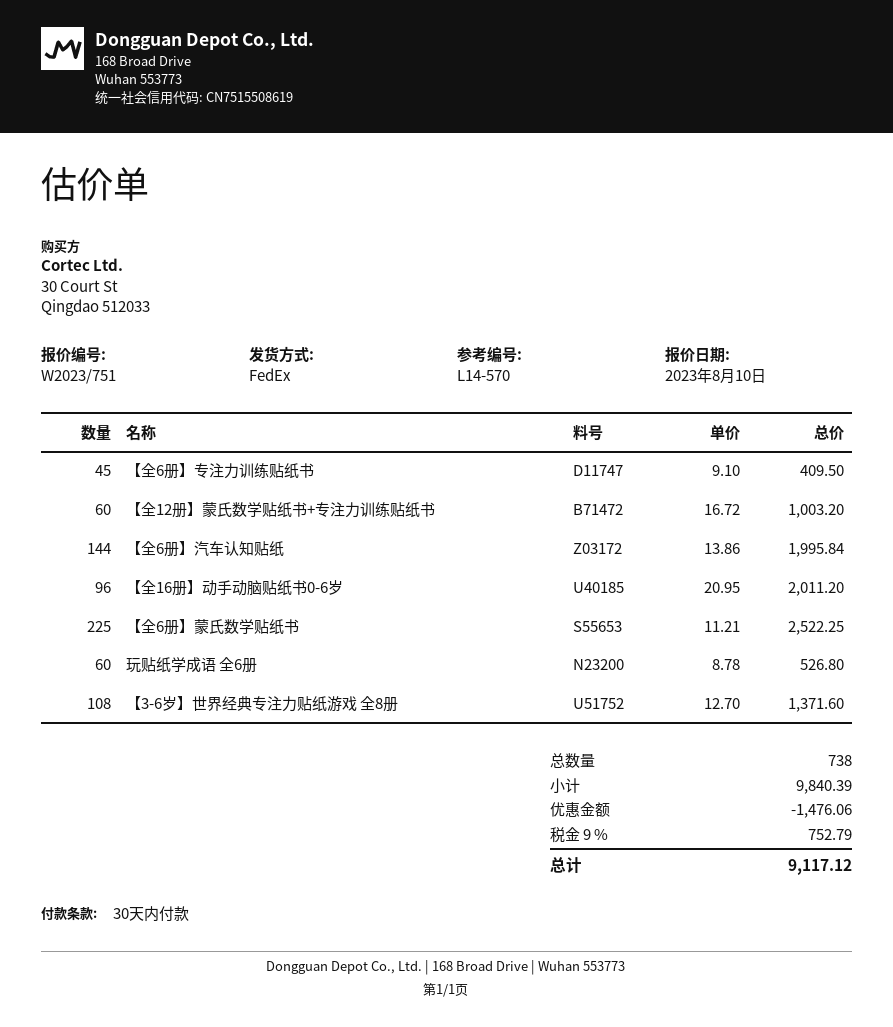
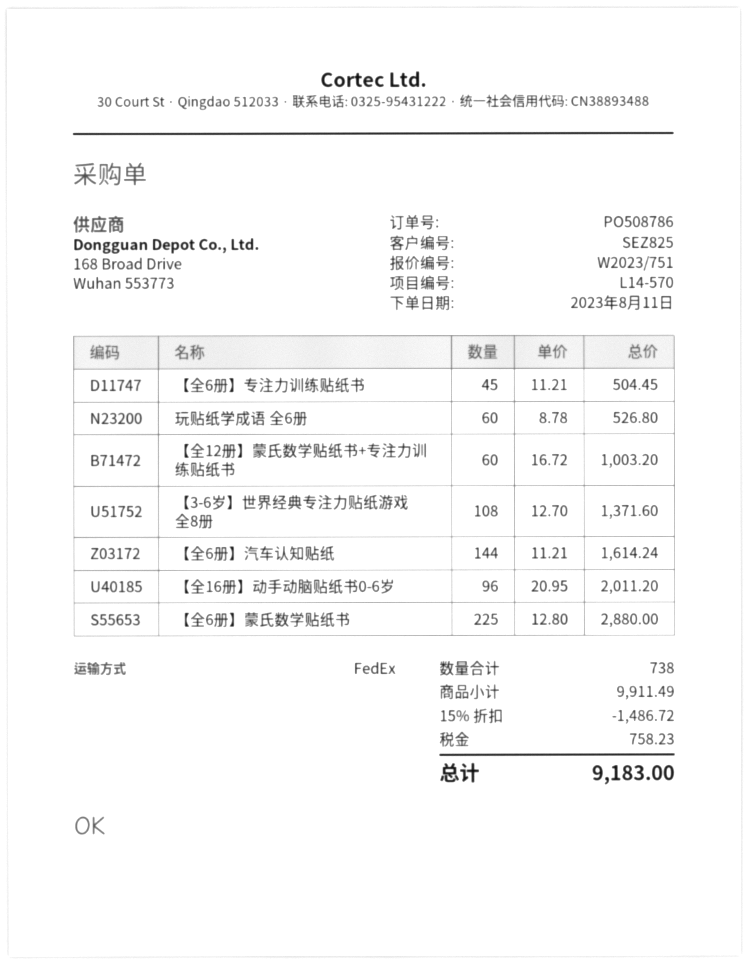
【全6册】专注力训练贴纸书: 45 x 9.10 = 409.50 -> 45 x 11.21 = 504.45
【全6册】汽车认知贴纸: 144 x 13.86 = 1995.84 -> 144 x 11.21 = 1614.24
【全6册】蒙氏数学贴纸书: 225 x 11.21 = 2522.25 -> 225 x 12.80 = 2880.00
subtotal: 9840.39 -> 9911.49
discount: 1476.06 -> 1486.72
tax: 752.79 -> 758.23
total: 9117.12 -> 9183.00

